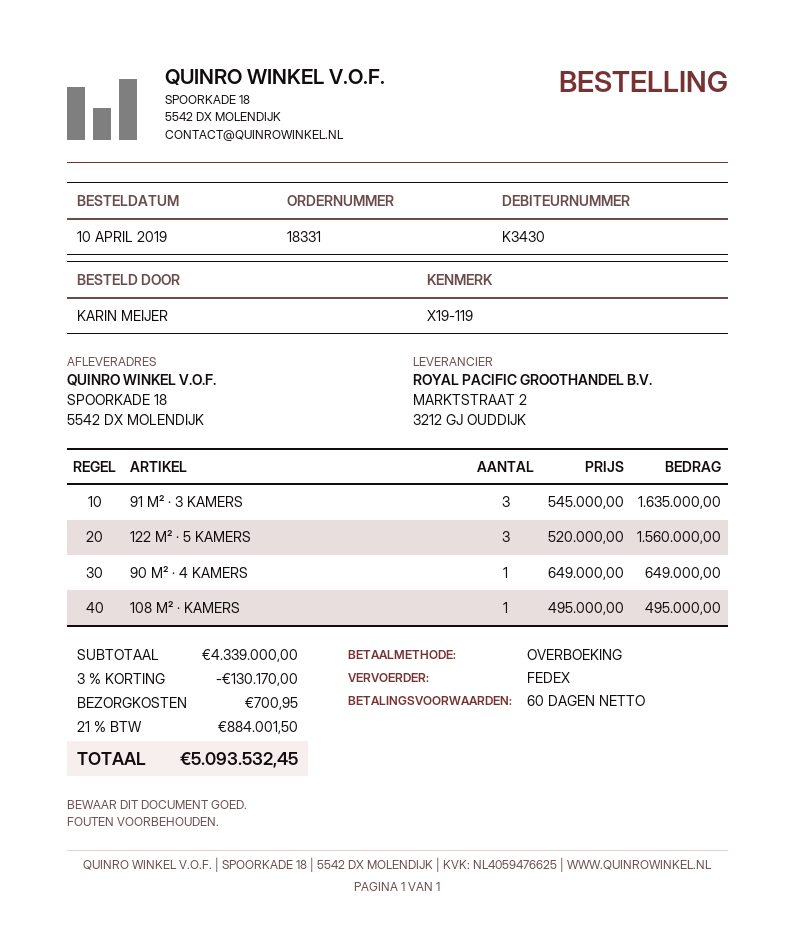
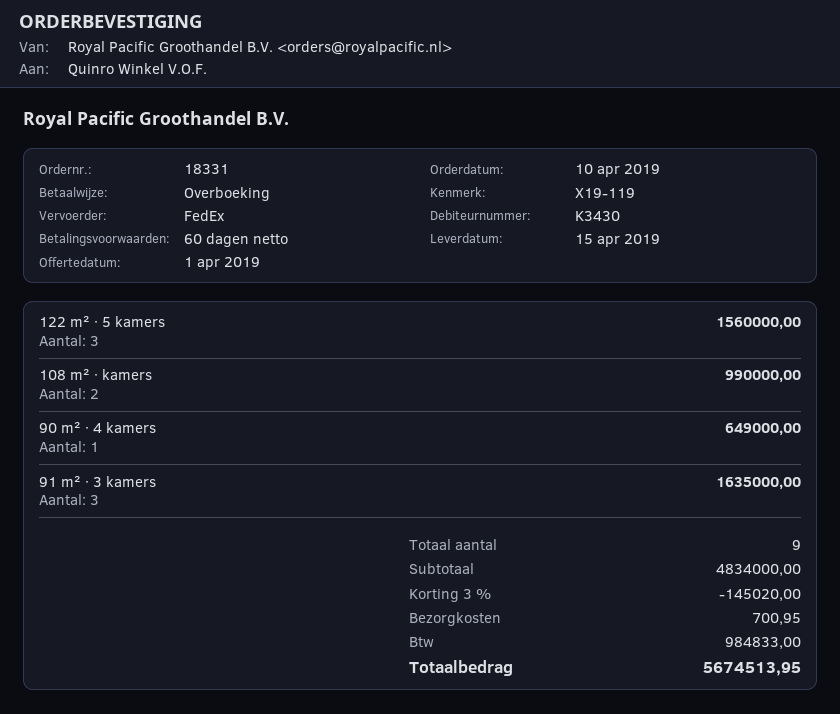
108 M² · KAMERS: 1 for 495000.00 -> 2 for 990000.00
subtotal: 4339000.00 -> 4834000.00
discount: 3% = 130170.00 -> 3% = 145020.00
tax: 884001.50 -> 984833.00
total: 5093532.45 -> 5674513.95

